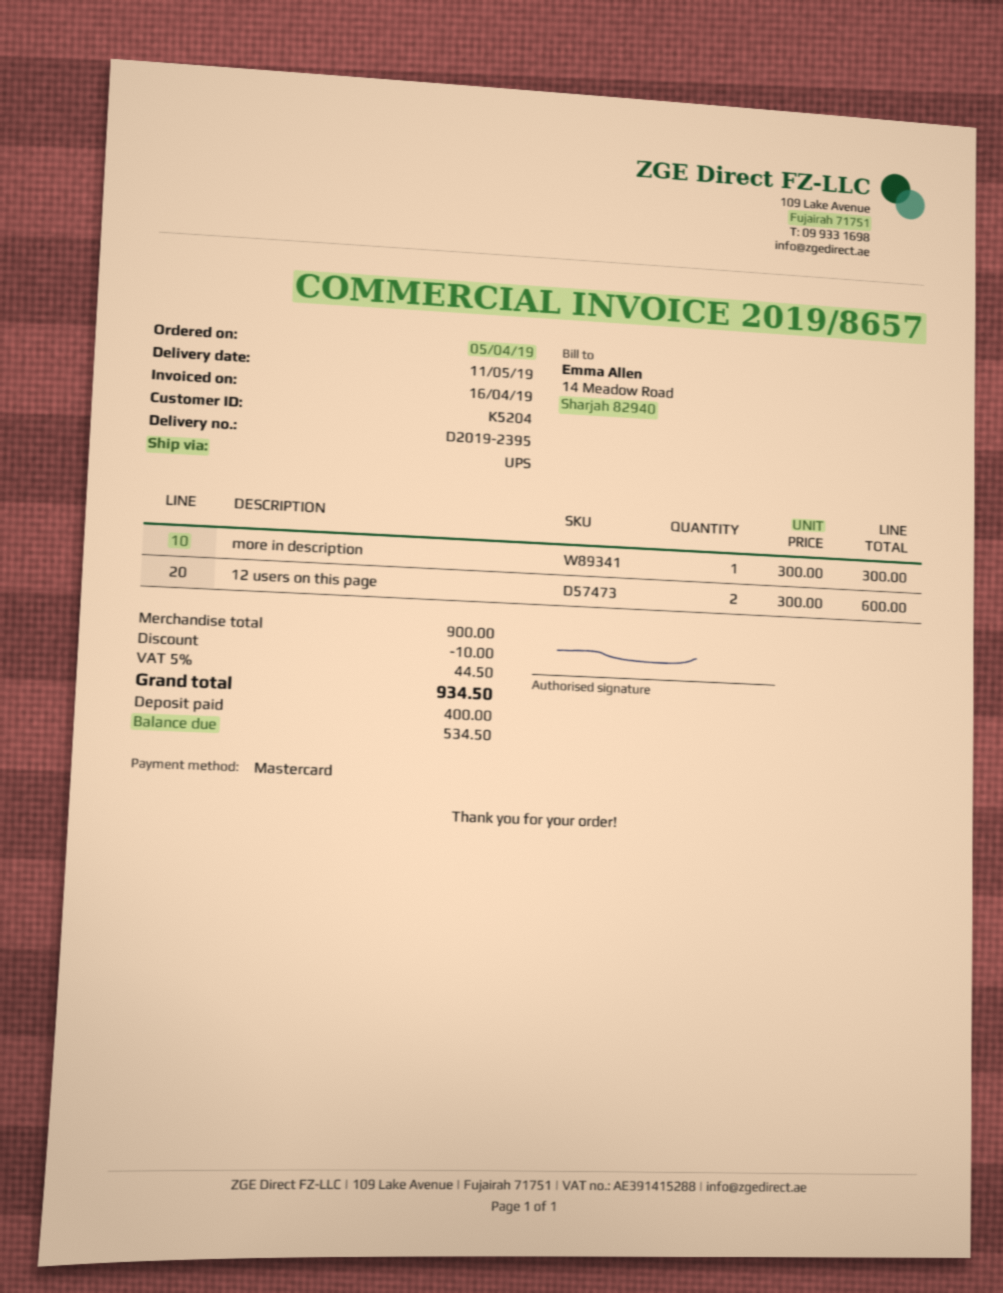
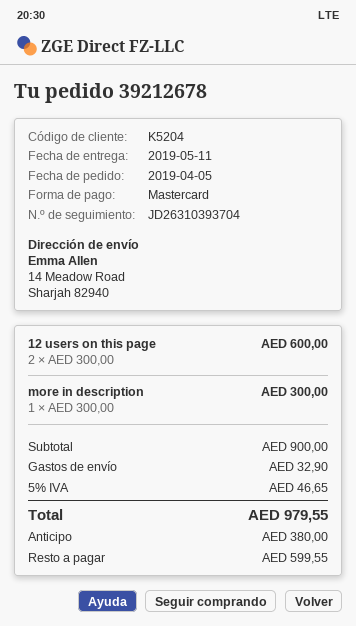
discount: 10.00 -> none
shipping: none -> 32.90
tax: 5% = 44.50 -> 5% = 46.65
total: 934.50 -> 979.55
deposit: 400.00 -> 380.00
balance: 534.50 -> 599.55

